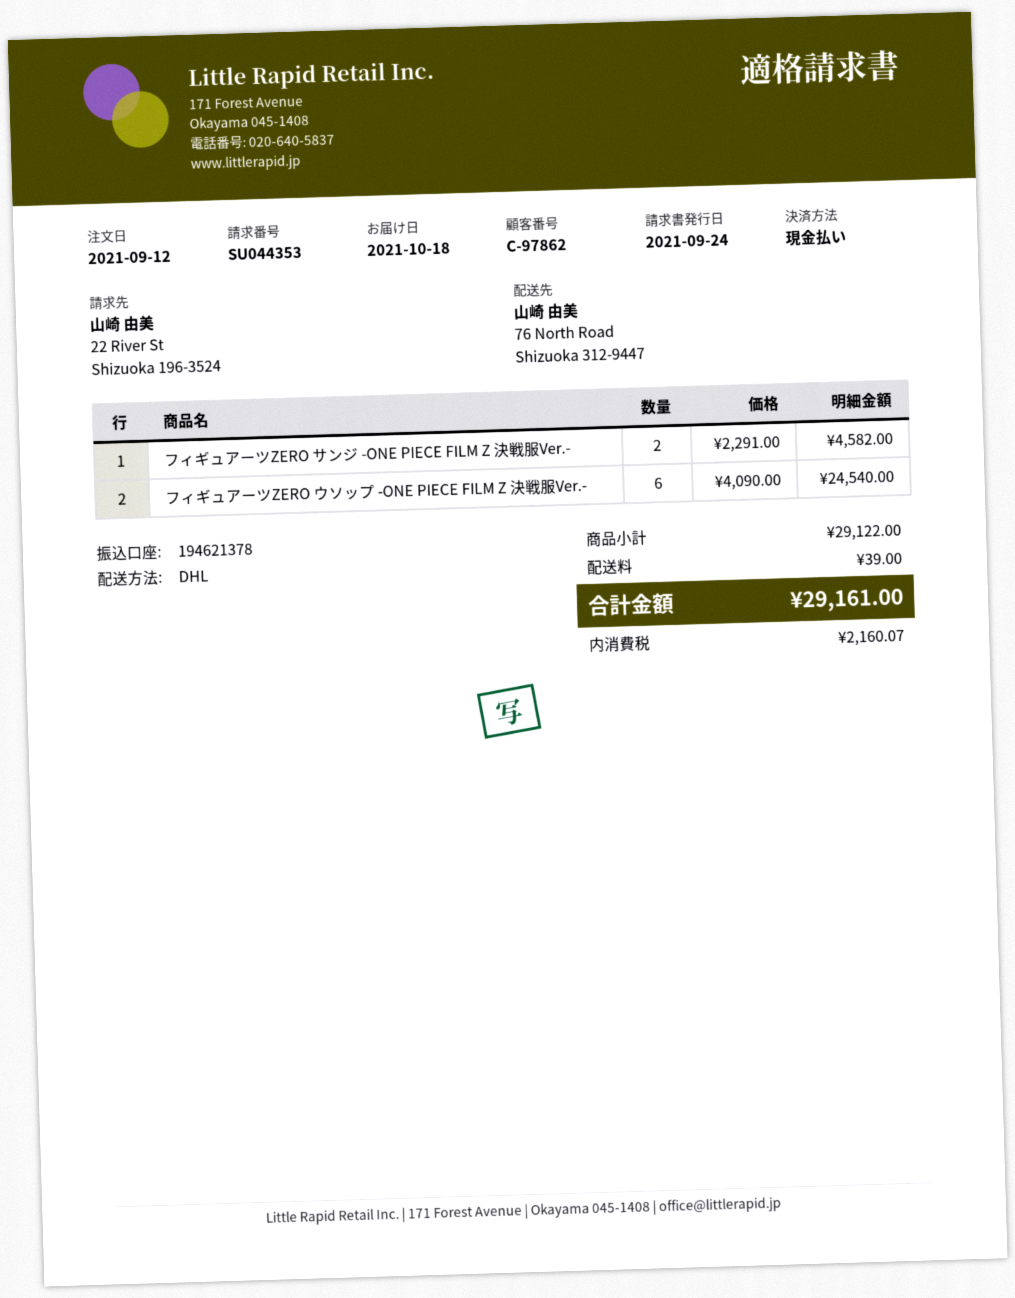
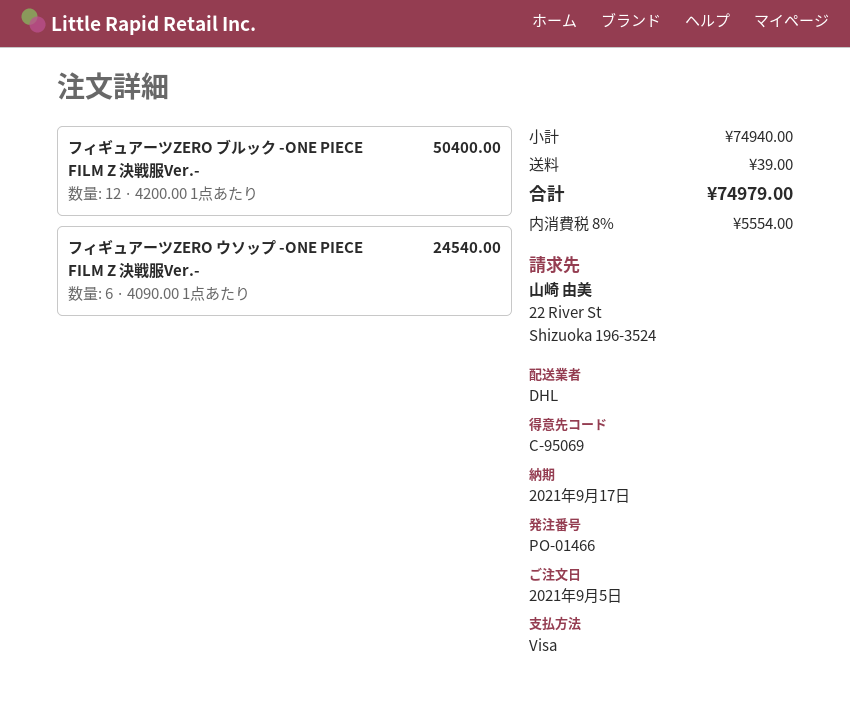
order date: 2021-09-12 -> 2021-09-05
delivery date: 2021-10-18 -> 2021-09-17
customer number: C-97862 -> C-95069
payment method: cash -> Visa
フィギュアーツZERO サンジ -ONE PIECE FILM Z 決戦服Ver.-: 2 x 2291.00 = 4582.00 -> none
フィギュアーツZERO ブルック -ONE PIECE FILM Z 決戦服Ver.-: none -> 12 x 4200.00 = 50400.00
subtotal: 29122.00 -> 74940.00
tax: 2160.07 -> 5554.00
total: 29161.00 -> 74979.00

